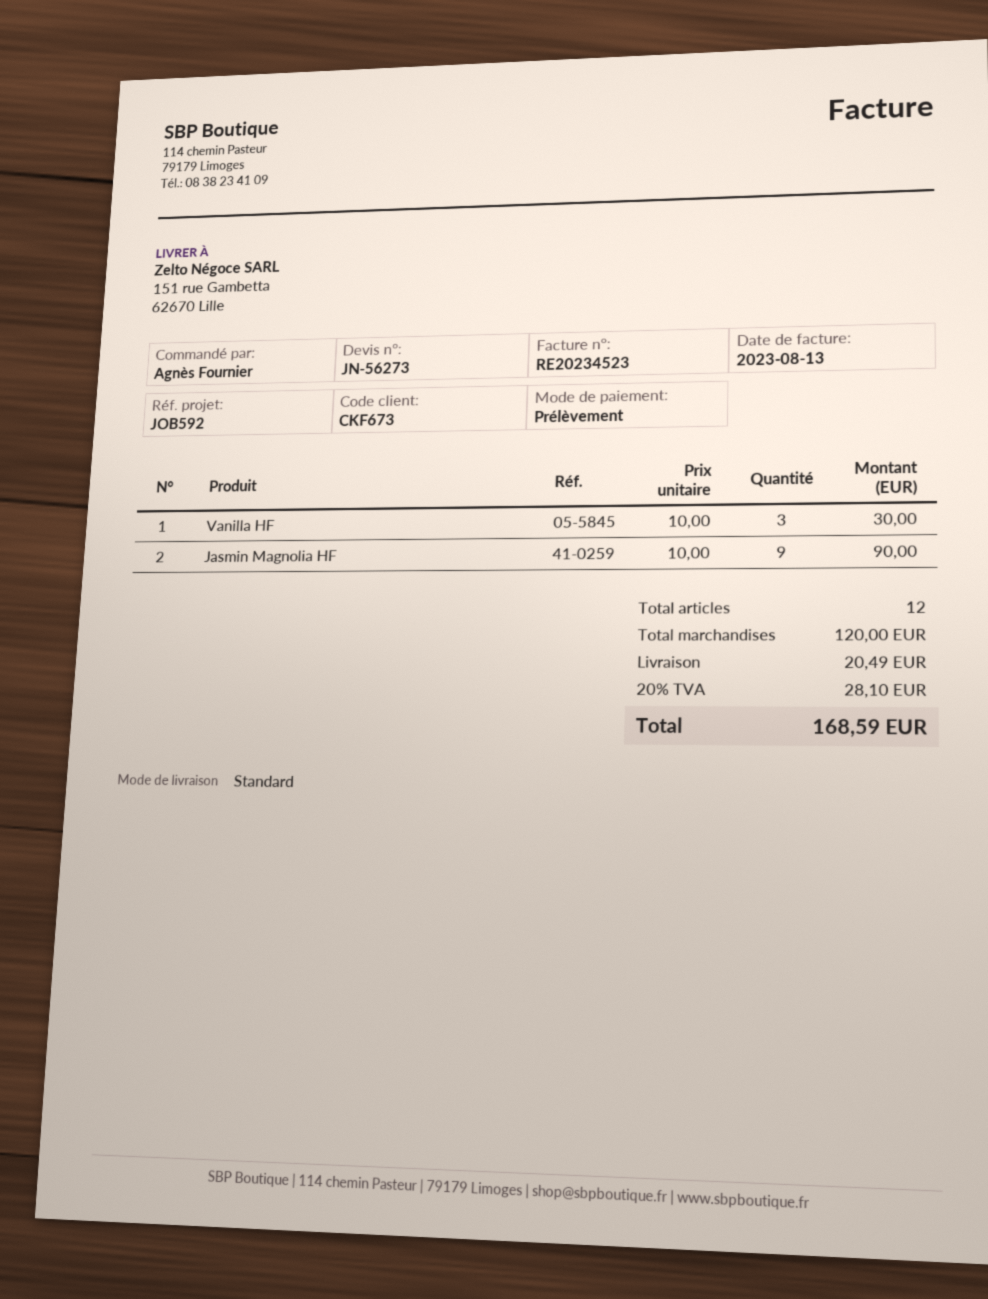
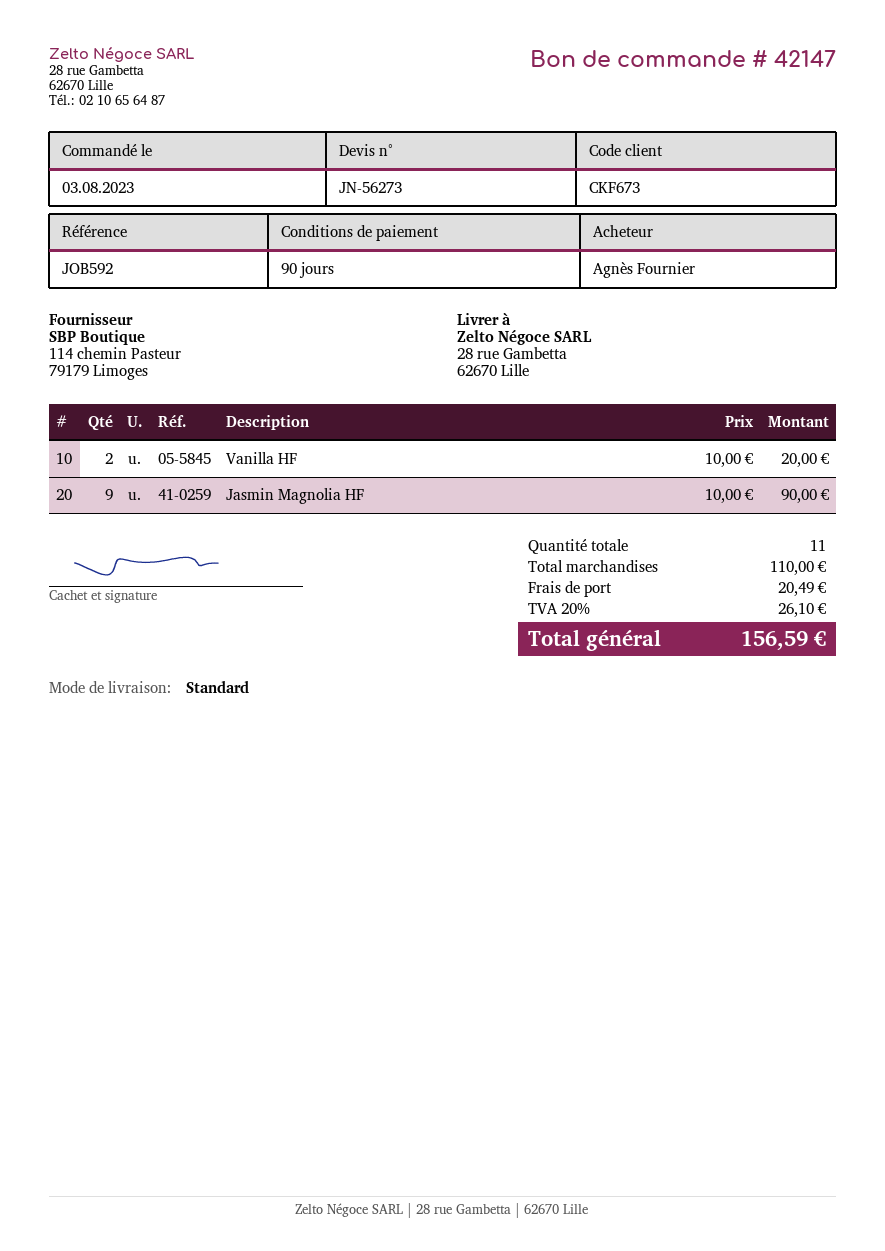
ship to: 151 rue Gambetta, 62670 Lille -> 28 rue Gambetta, 62670 Lille
Vanilla HF: 3 x 10.00 = 30.00 -> 2 x 10.00 = 20.00
total quantity: 12 -> 11
subtotal: 120.00 -> 110.00
tax: 20% = 28.10 -> 20% = 26.10
total: 168.59 -> 156.59

